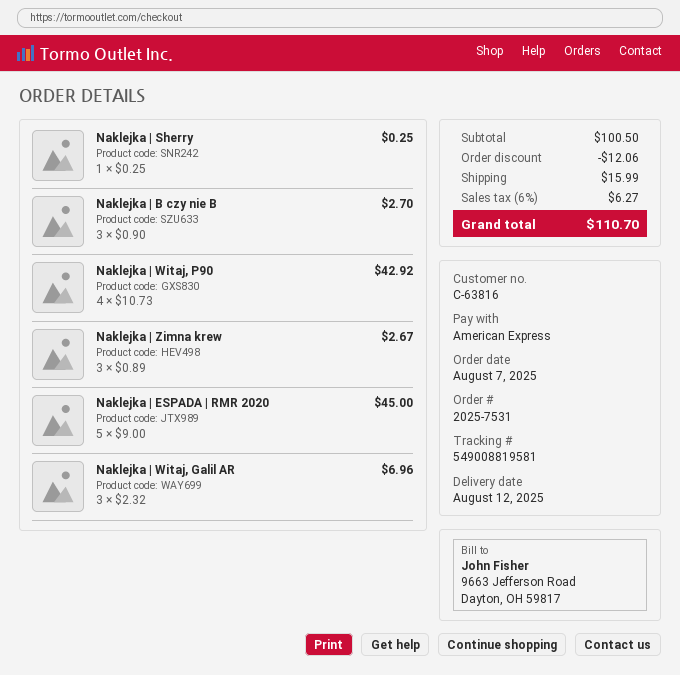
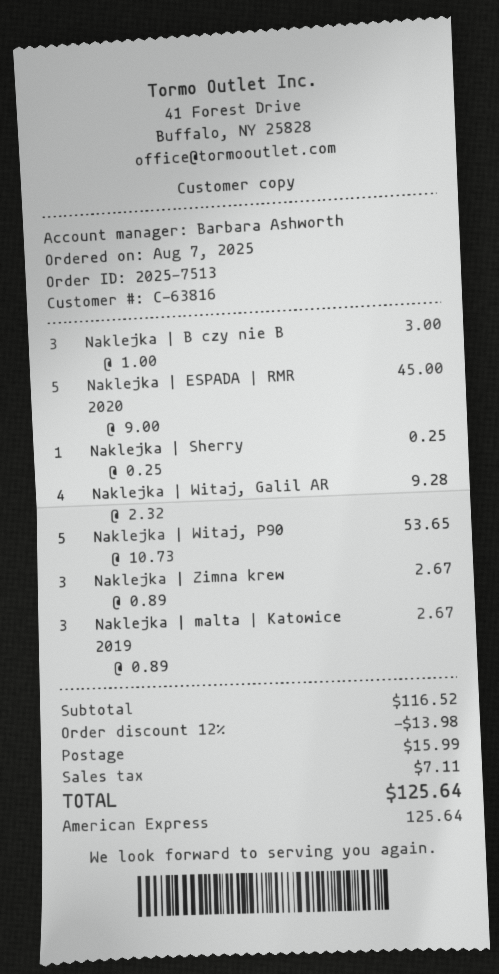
order number: 2025-7531 -> 2025-7513
Naklejka | B czy nie B: 3 x 0.90 = 2.70 -> 3 x 1.00 = 3.00
Naklejka | Witaj, P90: 4 x 10.73 = 42.92 -> 5 x 10.73 = 53.65
Naklejka | Witaj, Galil AR: 3 x 2.32 = 6.96 -> 4 x 2.32 = 9.28
Naklejka | malta | Katowice 2019: none -> 3 x 0.89 = 2.67
subtotal: 100.50 -> 116.52
discount: 12.06 -> 13.98
tax: 6.27 -> 7.11
total: 110.70 -> 125.64

